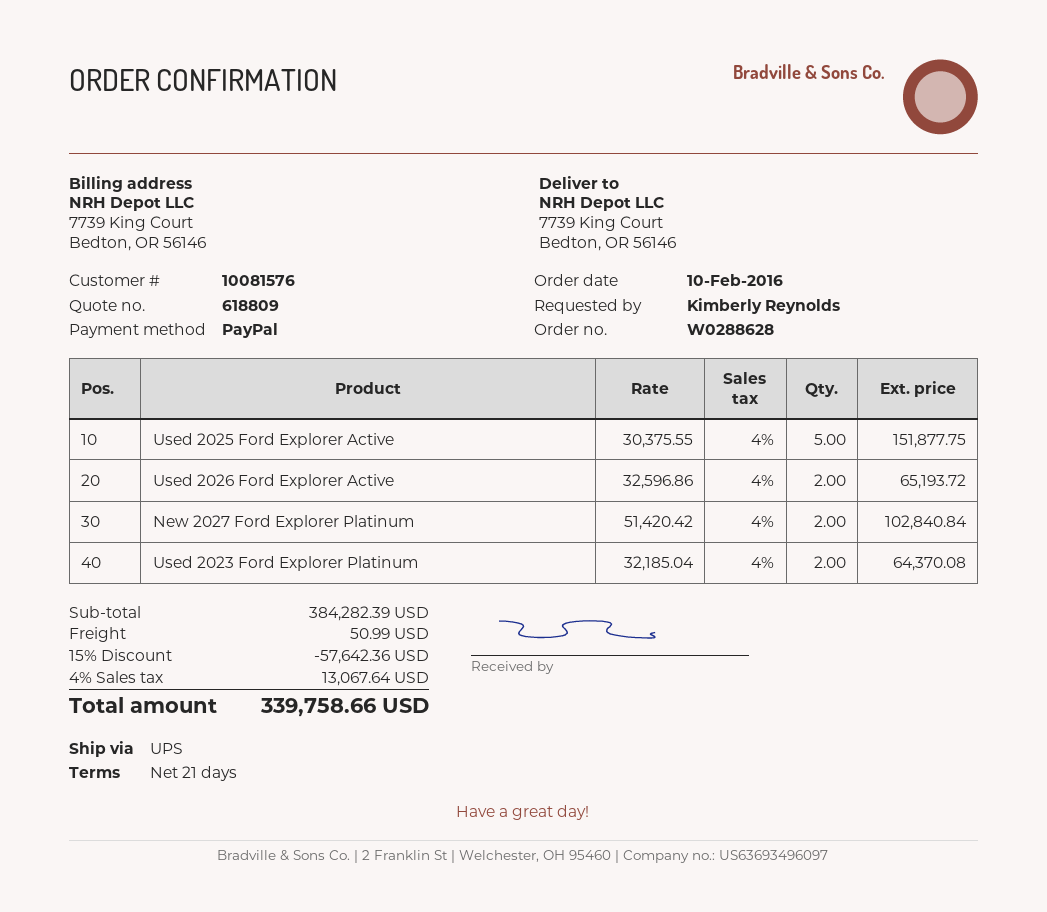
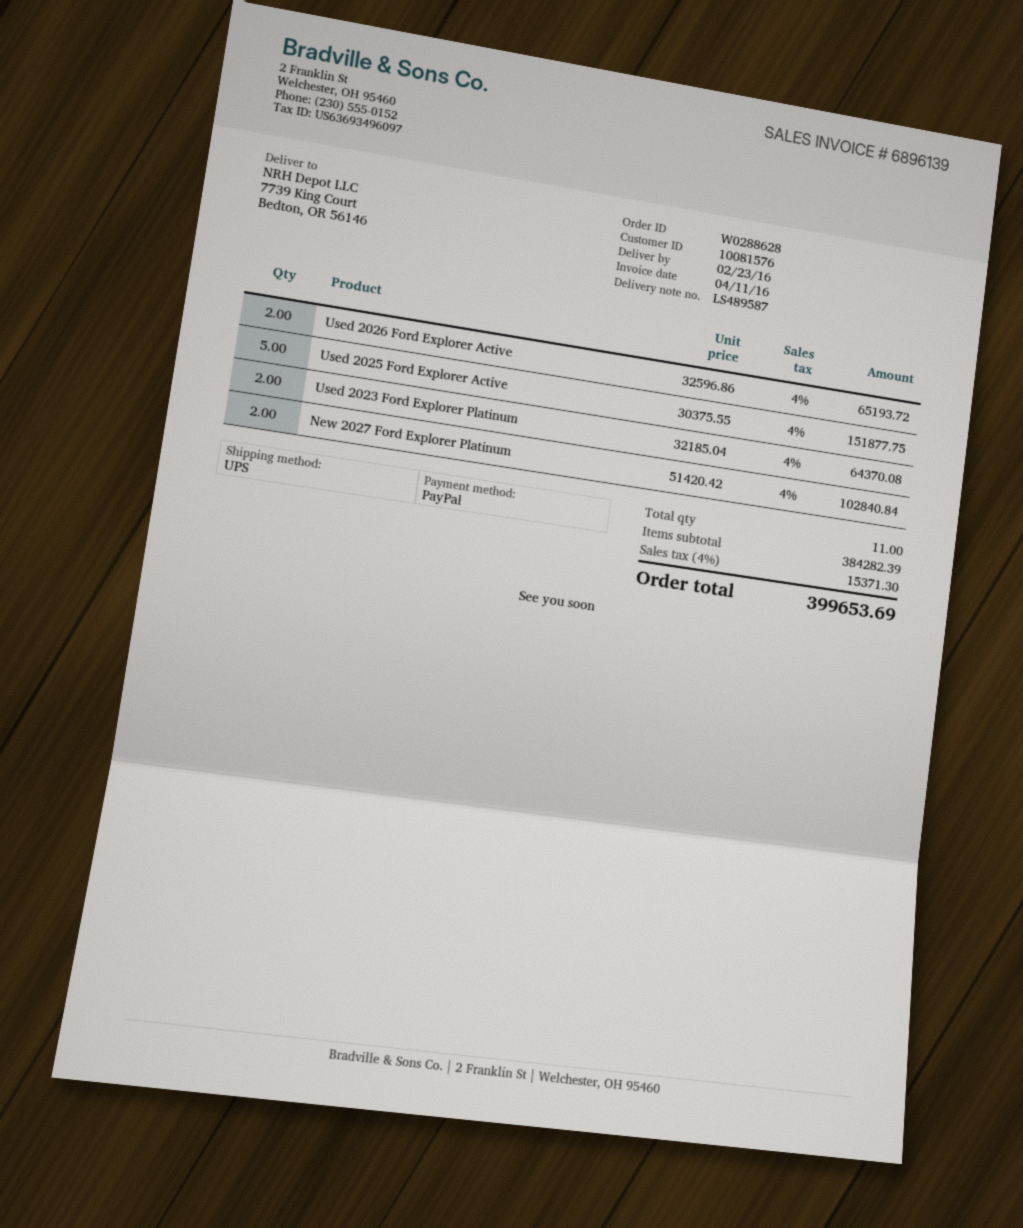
discount: 15% = 57642.36 -> none
shipping: 50.99 -> none
tax: 4% = 13067.64 -> 4% = 15371.30
total: 339758.66 -> 399653.69

